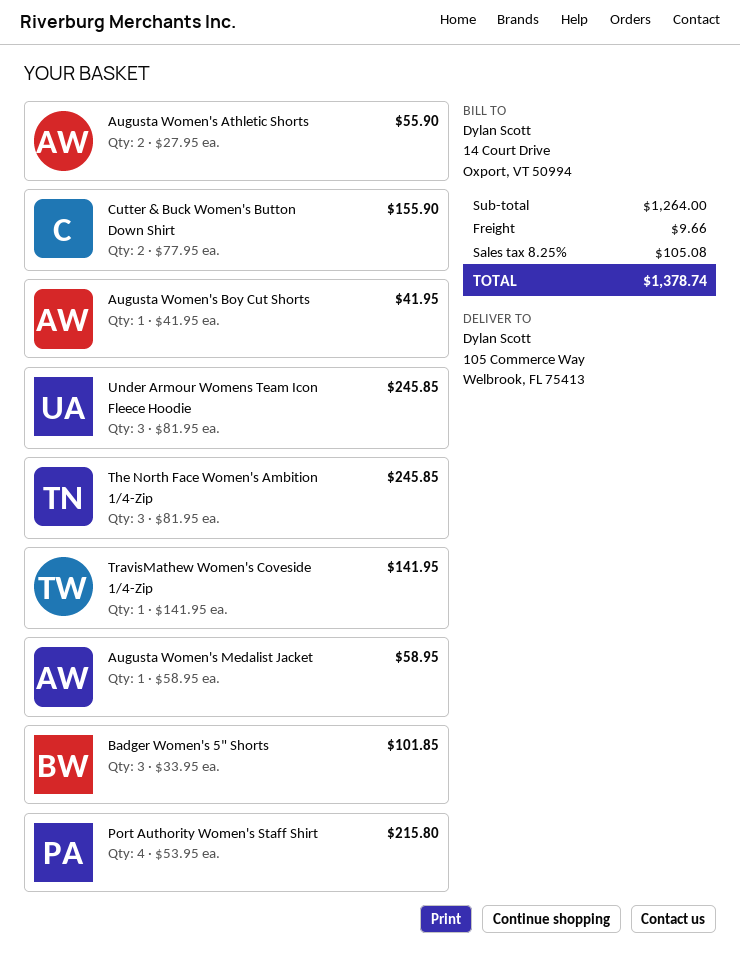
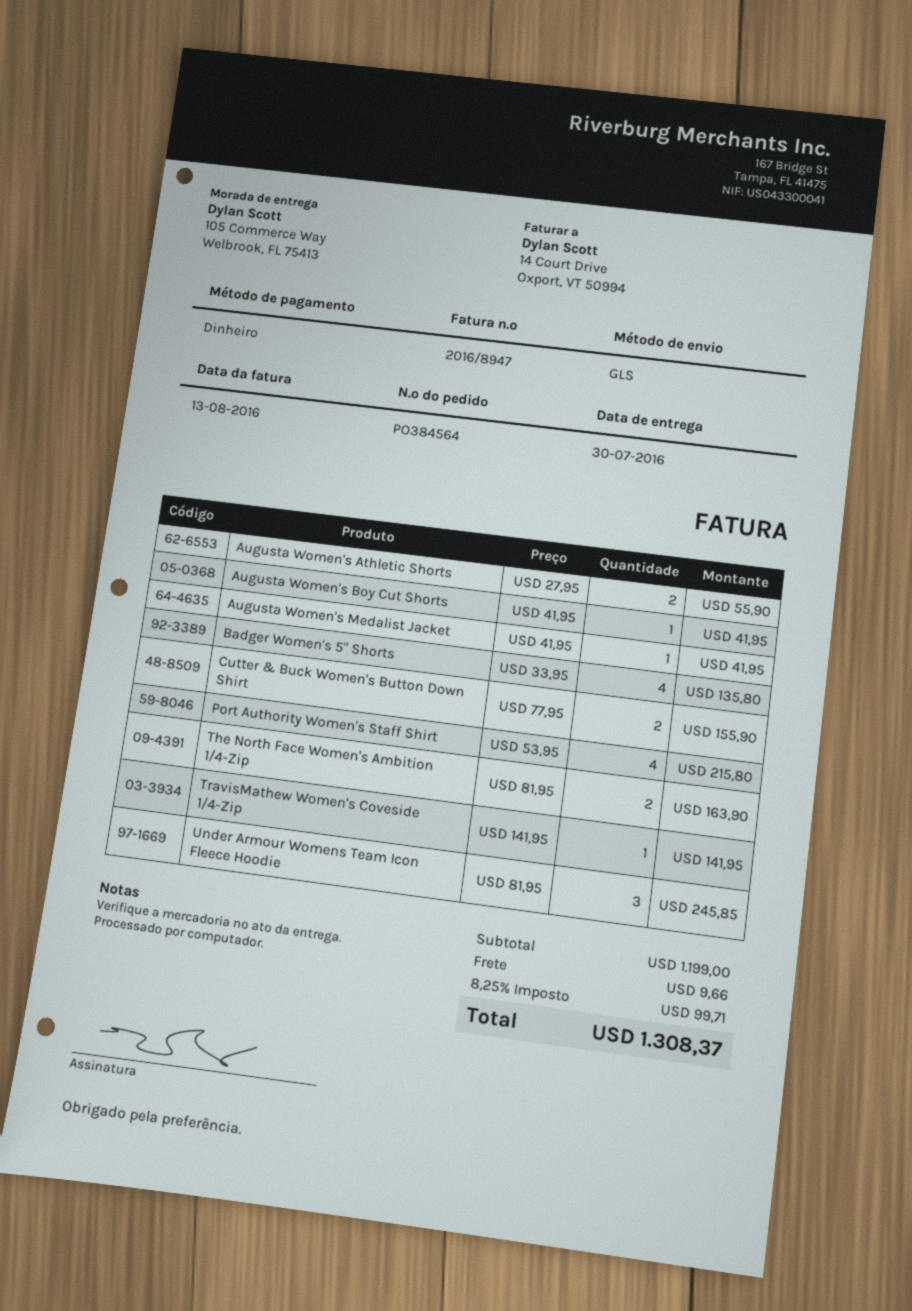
The North Face Women's Ambition 1/4-Zip: 3 x 81.95 = 245.85 -> 2 x 81.95 = 163.90
Augusta Women's Medalist Jacket: 1 x 58.95 = 58.95 -> 1 x 41.95 = 41.95
Badger Women's 5" Shorts: 3 x 33.95 = 101.85 -> 4 x 33.95 = 135.80
subtotal: 1264.00 -> 1199.00
tax: 8.25% = 105.08 -> 8.25% = 99.71
total: 1378.74 -> 1308.37

